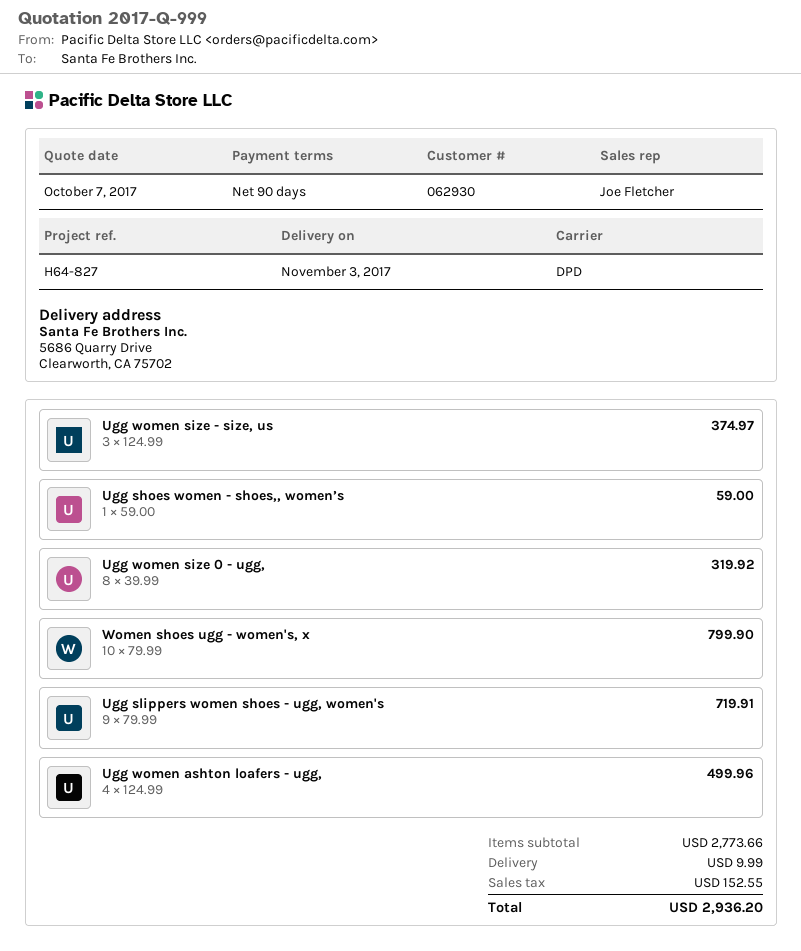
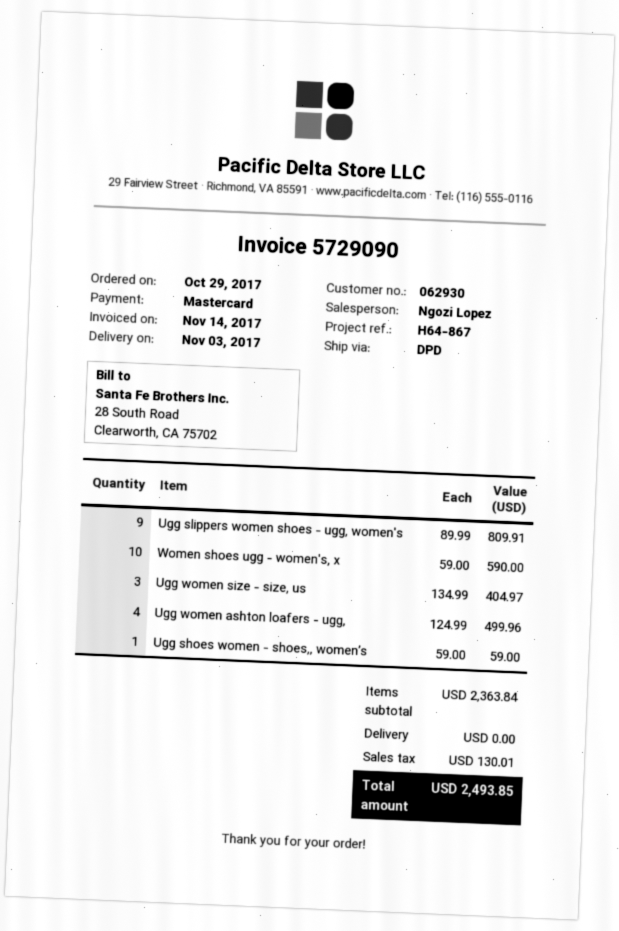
reference: H64-827 -> H64-867
sales rep: Joe Fletcher -> Ngozi Lopez
Ugg women size - size, us: 3 x 124.99 = 374.97 -> 3 x 134.99 = 404.97
Ugg women size 0 - ugg,: 8 x 39.99 = 319.92 -> none
Women shoes ugg - women's, x: 10 x 79.99 = 799.90 -> 10 x 59.00 = 590.00
Ugg slippers women shoes - ugg, women's: 9 x 79.99 = 719.91 -> 9 x 89.99 = 809.91
subtotal: 2773.66 -> 2363.84
shipping: 9.99 -> 0.00
tax: 152.55 -> 130.01
total: 2936.20 -> 2493.85

